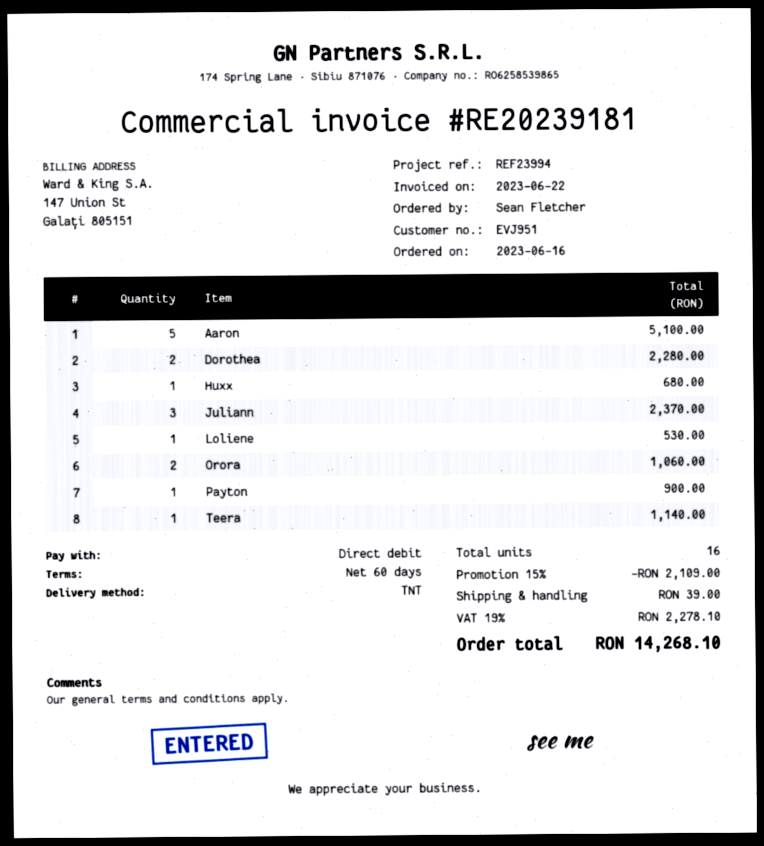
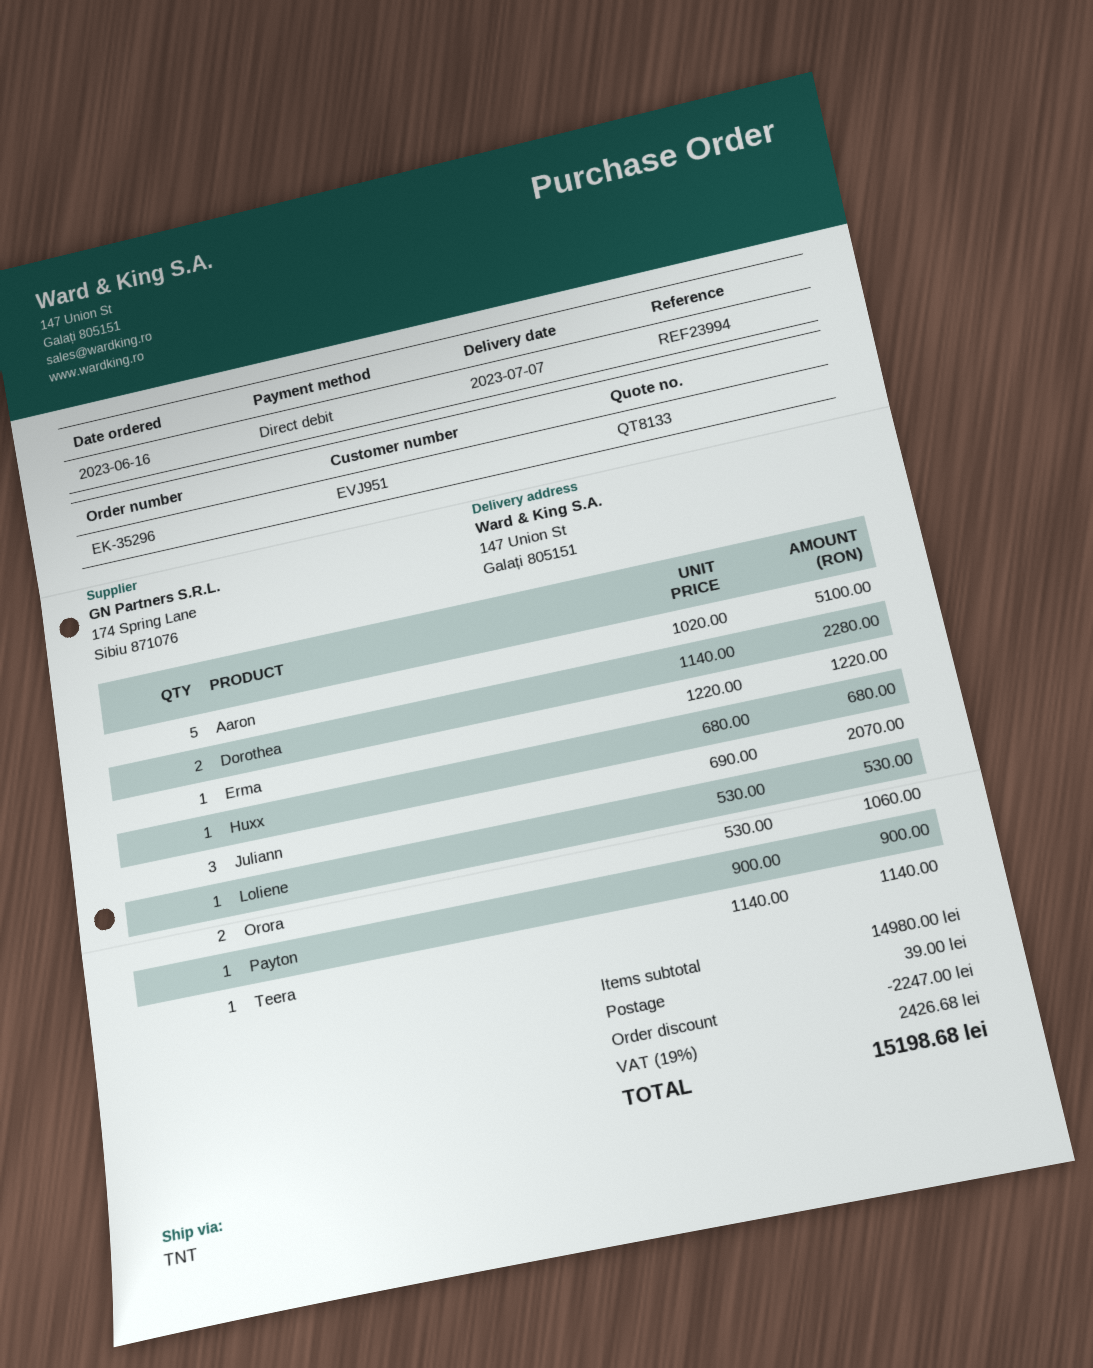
Juliann: 3 for 2370.00 -> 3 for 2070.00
Erma: none -> 1 for 1220.00
discount: 2109.00 -> 2247.00
tax: 19% = 2278.10 -> 19% = 2426.68
total: 14268.10 -> 15198.68

